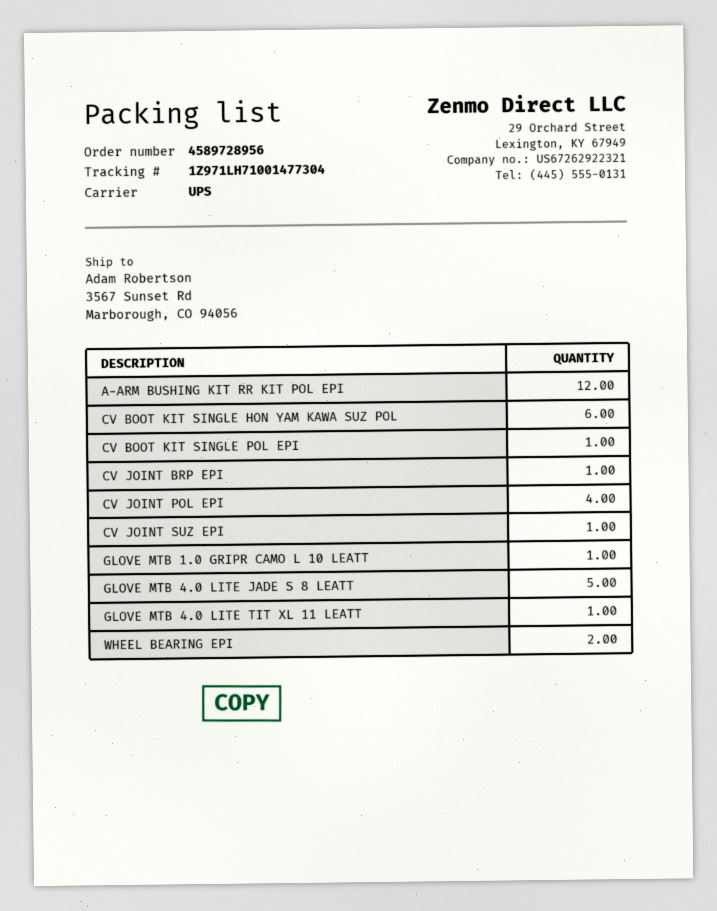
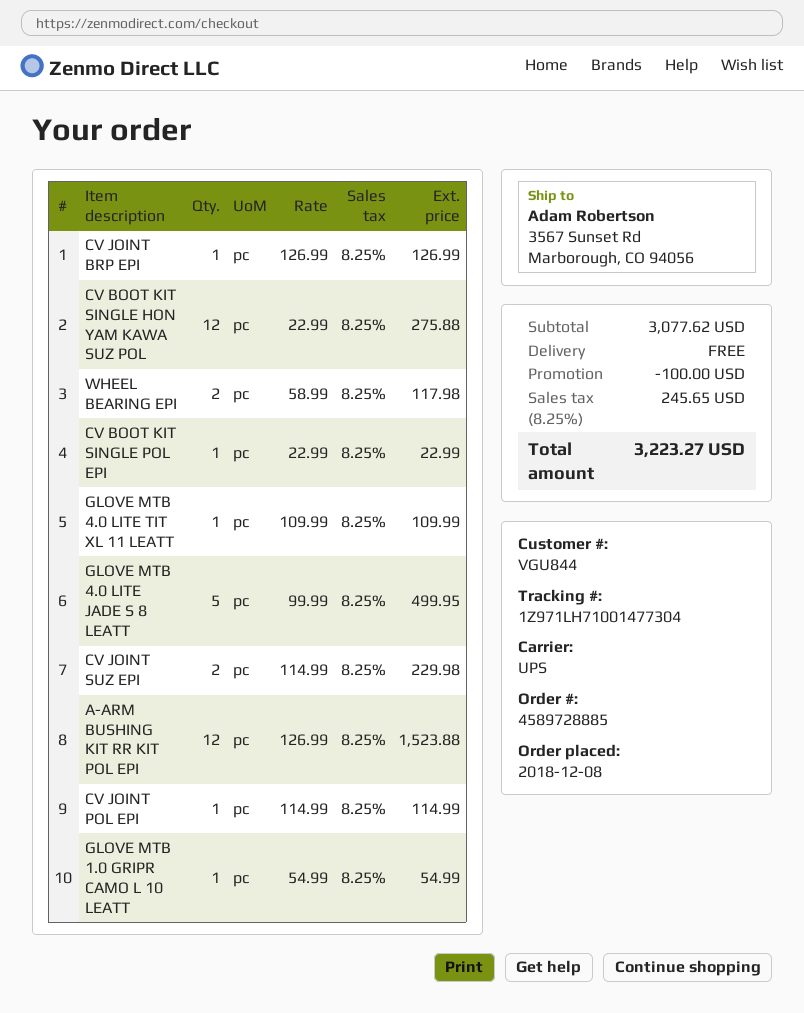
order number: 4589728956 -> 4589728885
CV BOOT KIT SINGLE HON YAM KAWA SUZ POL: 6 -> 12
CV JOINT POL EPI: 4 -> 1
CV JOINT SUZ EPI: 1 -> 2

